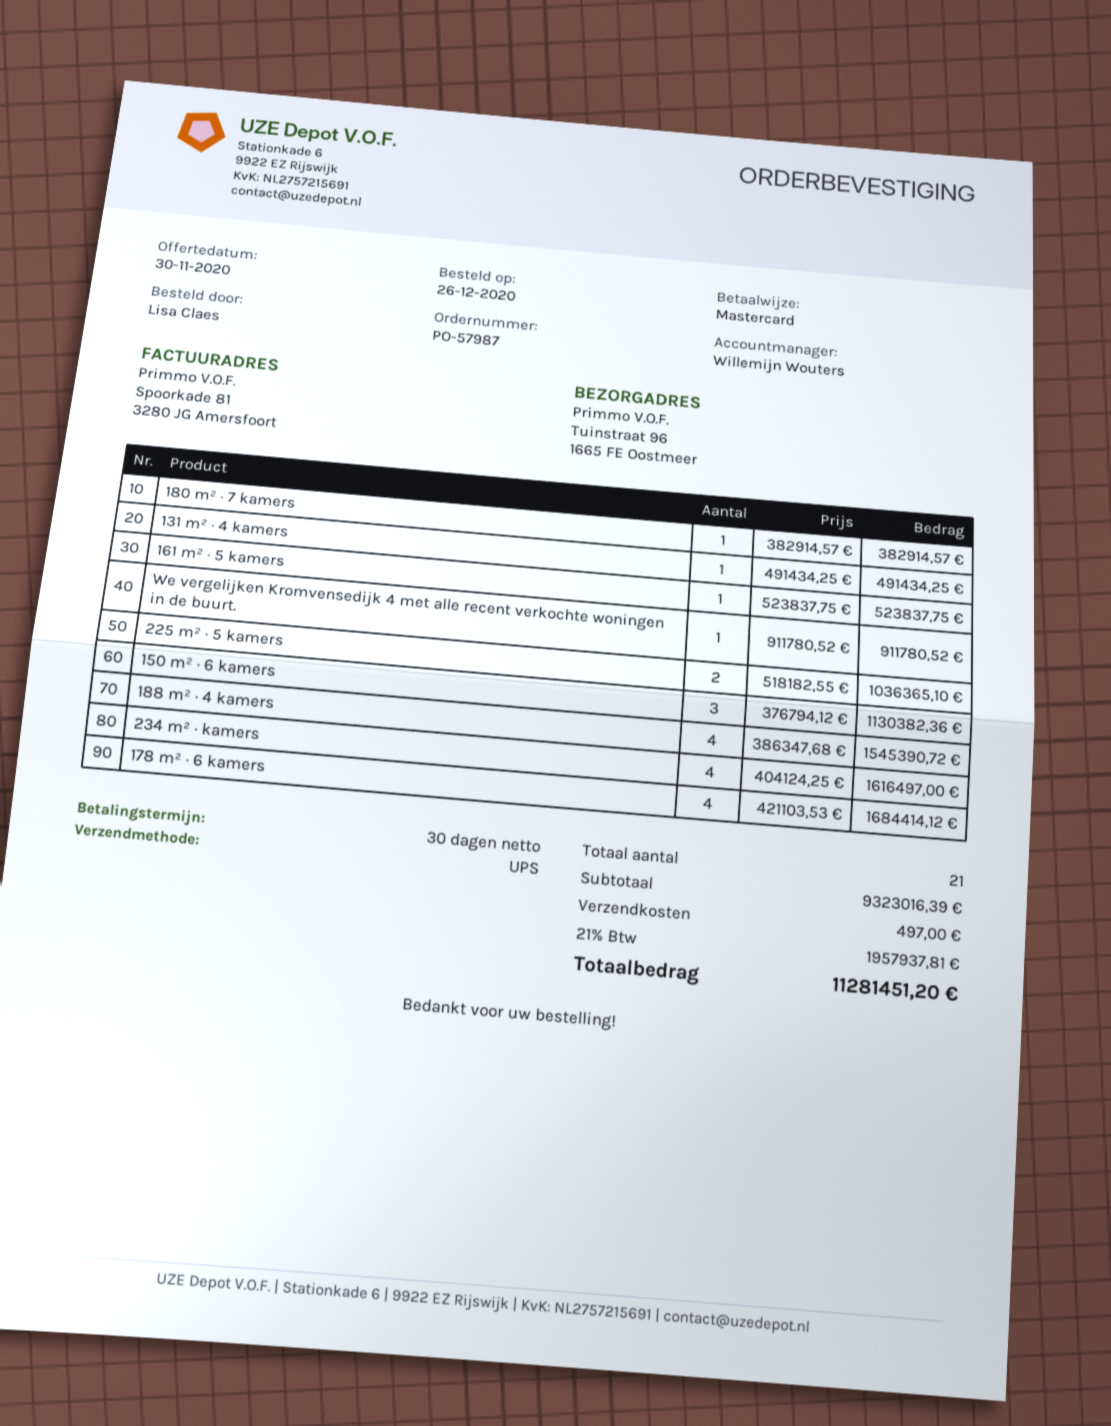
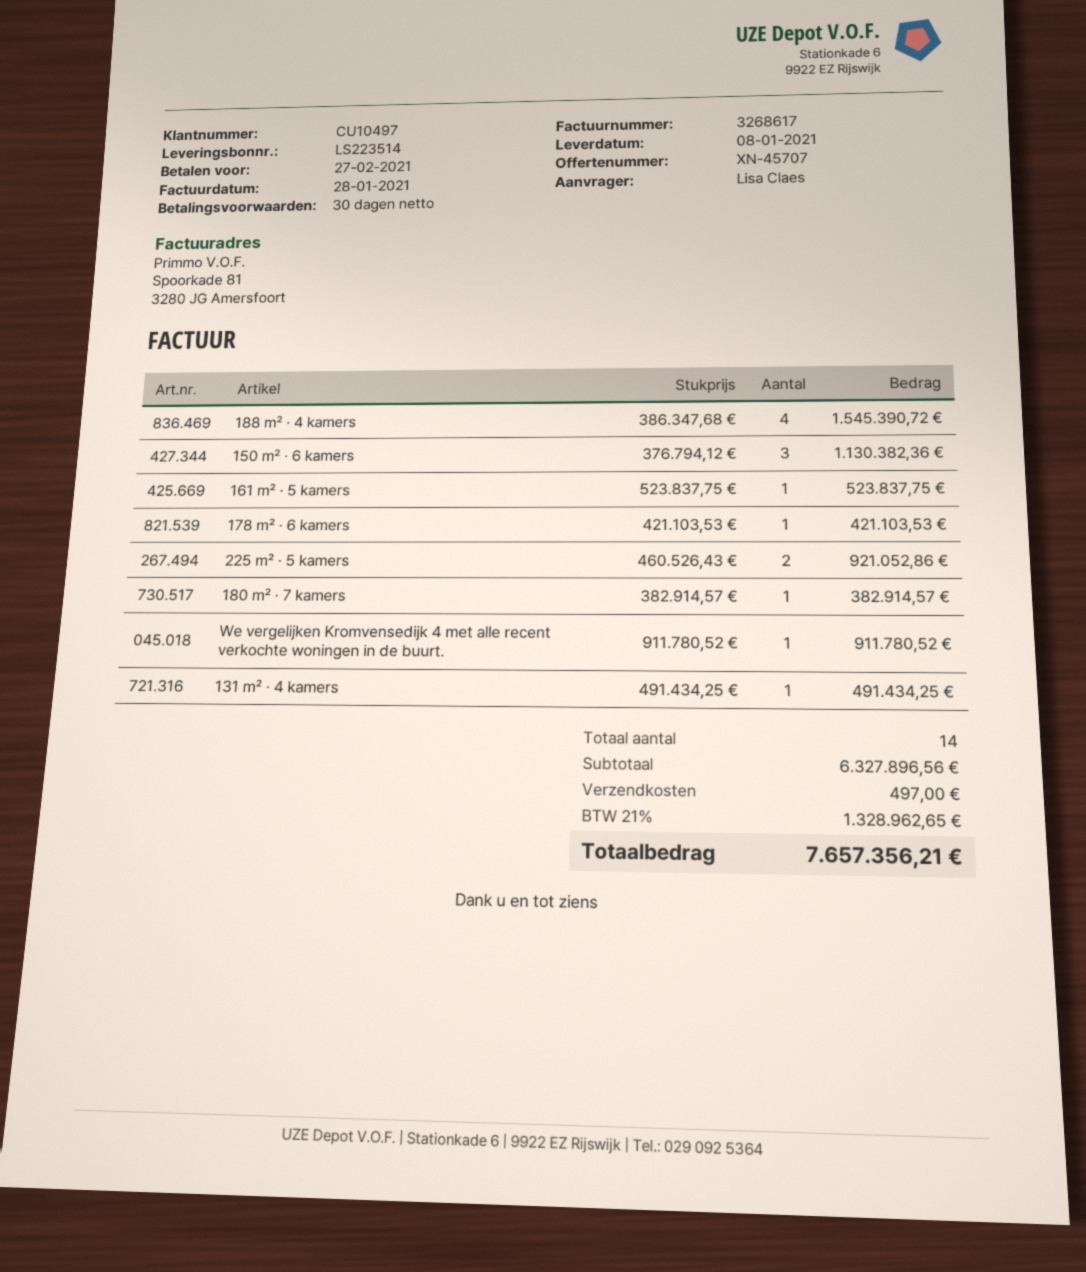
225 m² · 5 kamers: 2 x 518182.55 = 1036365.10 -> 2 x 460526.43 = 921052.86
234 m² · kamers: 4 x 404124.25 = 1616497.00 -> none
178 m² · 6 kamers: 4 x 421103.53 = 1684414.12 -> 1 x 421103.53 = 421103.53
total quantity: 21 -> 14
subtotal: 9323016.39 -> 6327896.56
tax: 21% = 1957937.81 -> 21% = 1328962.65
total: 11281451.20 -> 7657356.21

